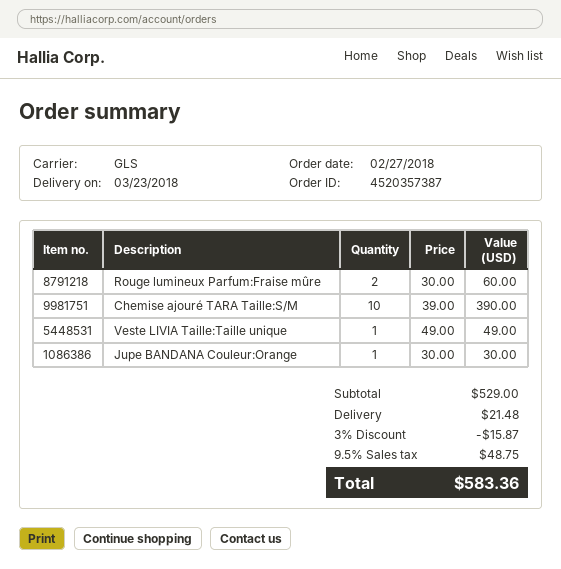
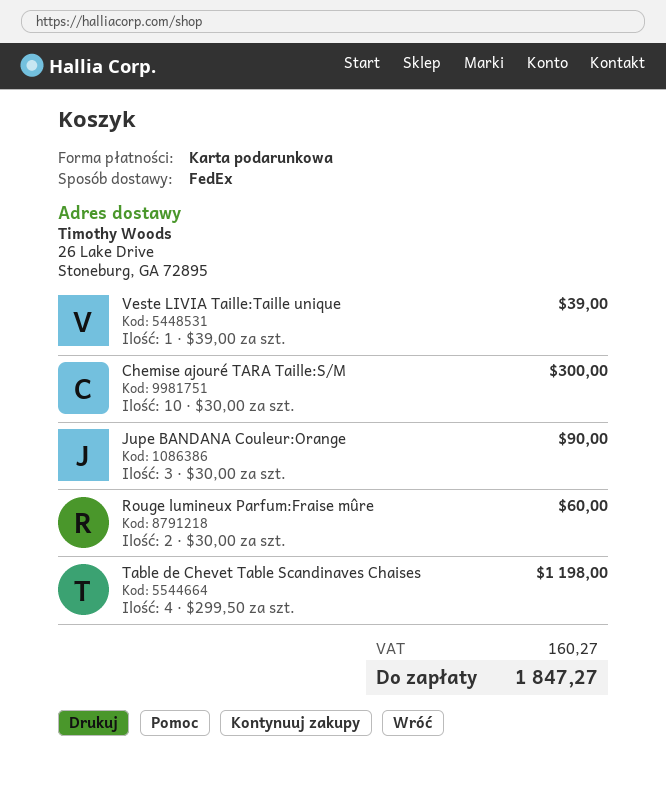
shipping method: GLS -> FedEx
Chemise ajouré TARA Taille:S/M: 10 x 39.00 = 390.00 -> 10 x 30.00 = 300.00
Veste LIVIA Taille:Taille unique: 1 x 49.00 = 49.00 -> 1 x 39.00 = 39.00
Jupe BANDANA Couleur:Orange: 1 x 30.00 = 30.00 -> 3 x 30.00 = 90.00
Table de Chevet Table Scandinaves Chaises: none -> 4 x 299.50 = 1198.00
discount: 3% = 15.87 -> none
shipping: 21.48 -> none
tax: 48.75 -> 160.27
total: 583.36 -> 1847.27

